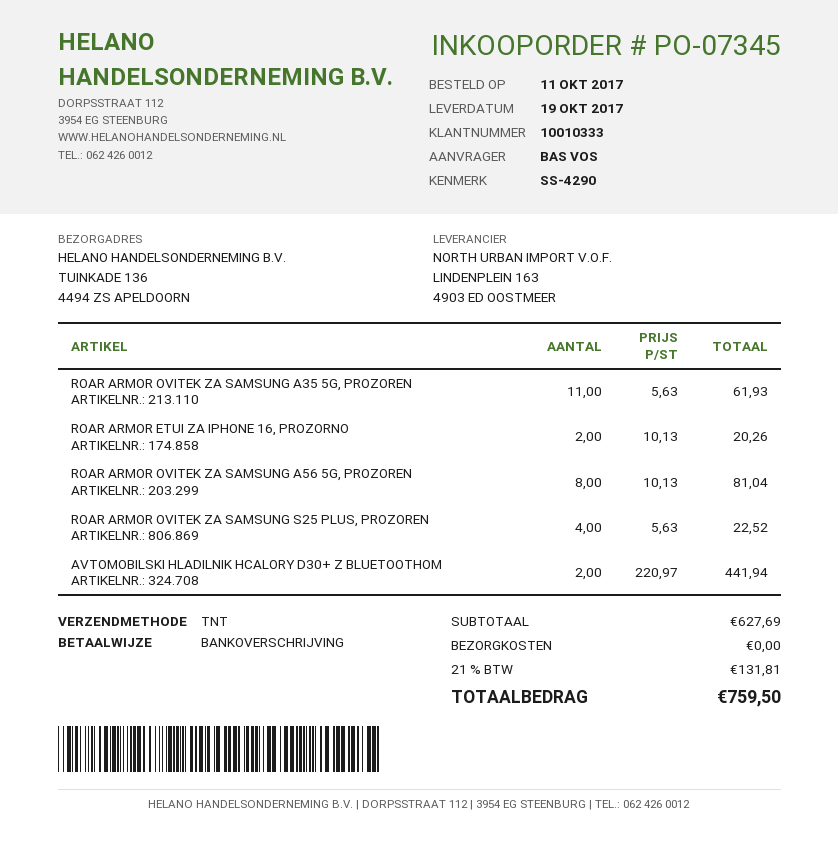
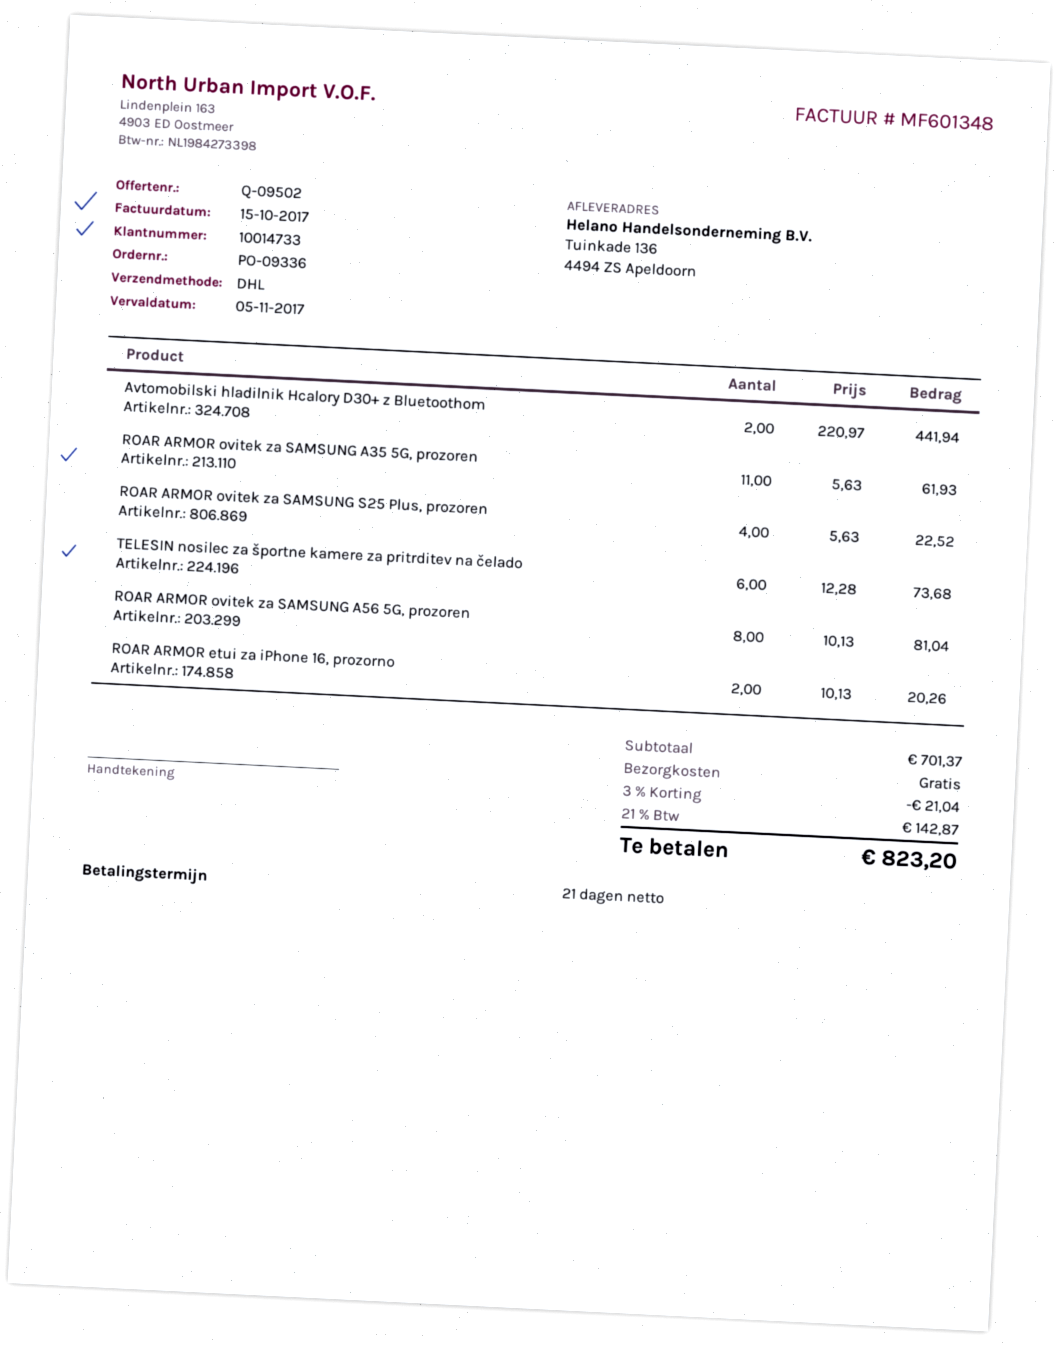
order number: PO-07345 -> PO-09336
customer number: 10010333 -> 10014733
shipping method: TNT -> DHL
TELESIN nosilec za športne kamere za pritrditev na čelado: none -> 6 x 12.28 = 73.68
subtotal: 627.69 -> 701.37
discount: none -> 3% = 21.04
tax: 21% = 131.81 -> 21% = 142.87
total: 759.50 -> 823.20

